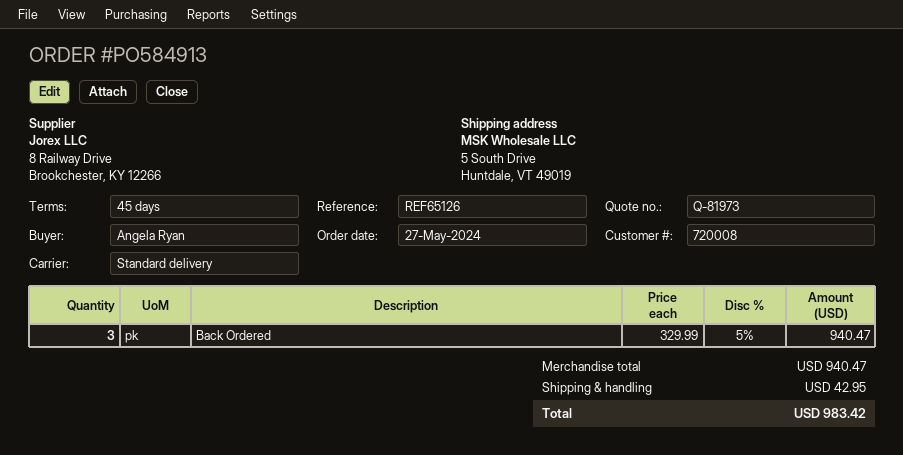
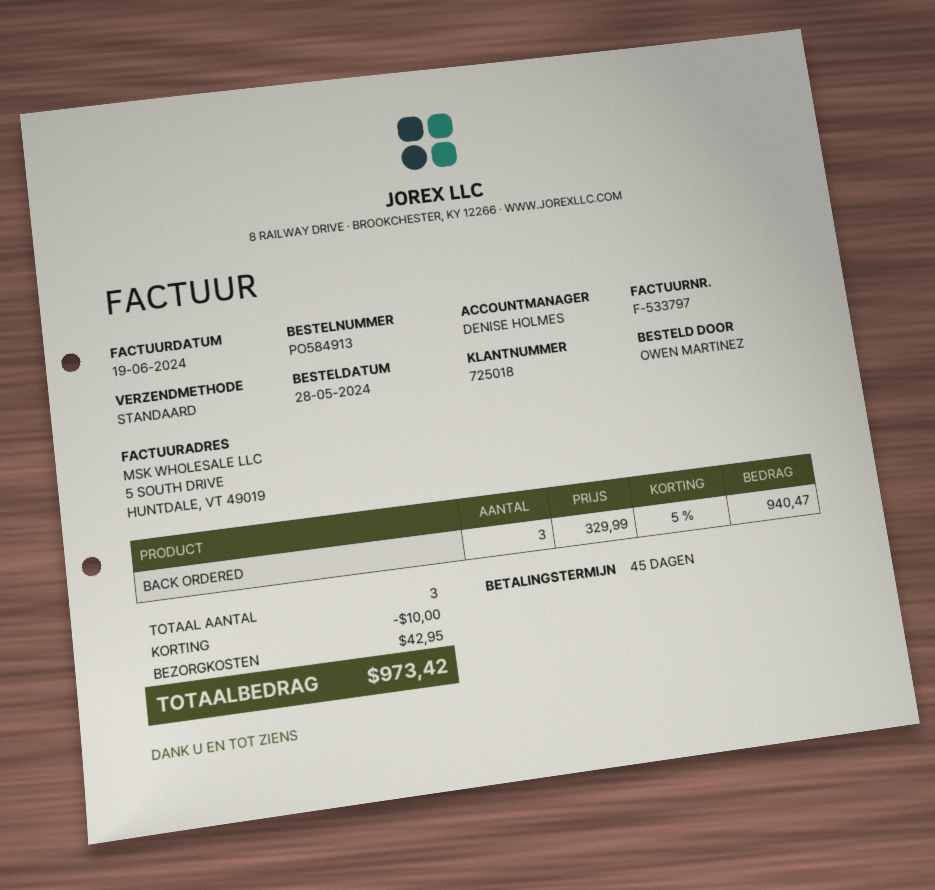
order date: 2024-05-27 -> 2024-05-28
customer number: 720008 -> 725018
ordered by: Angela Ryan -> OWEN MARTINEZ
discount: none -> 10.00
total: 983.42 -> 973.42

